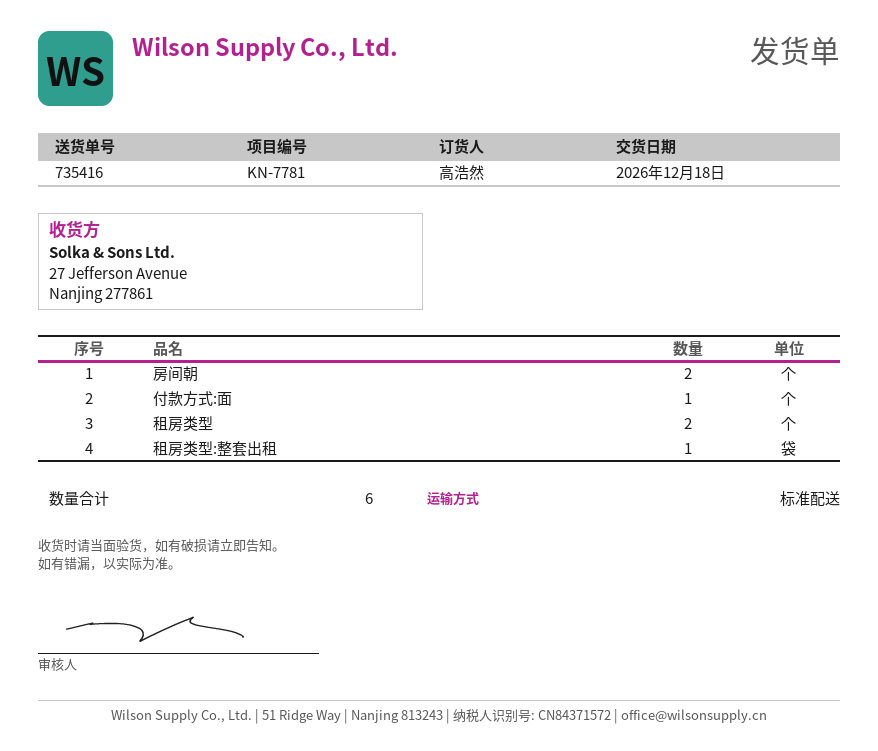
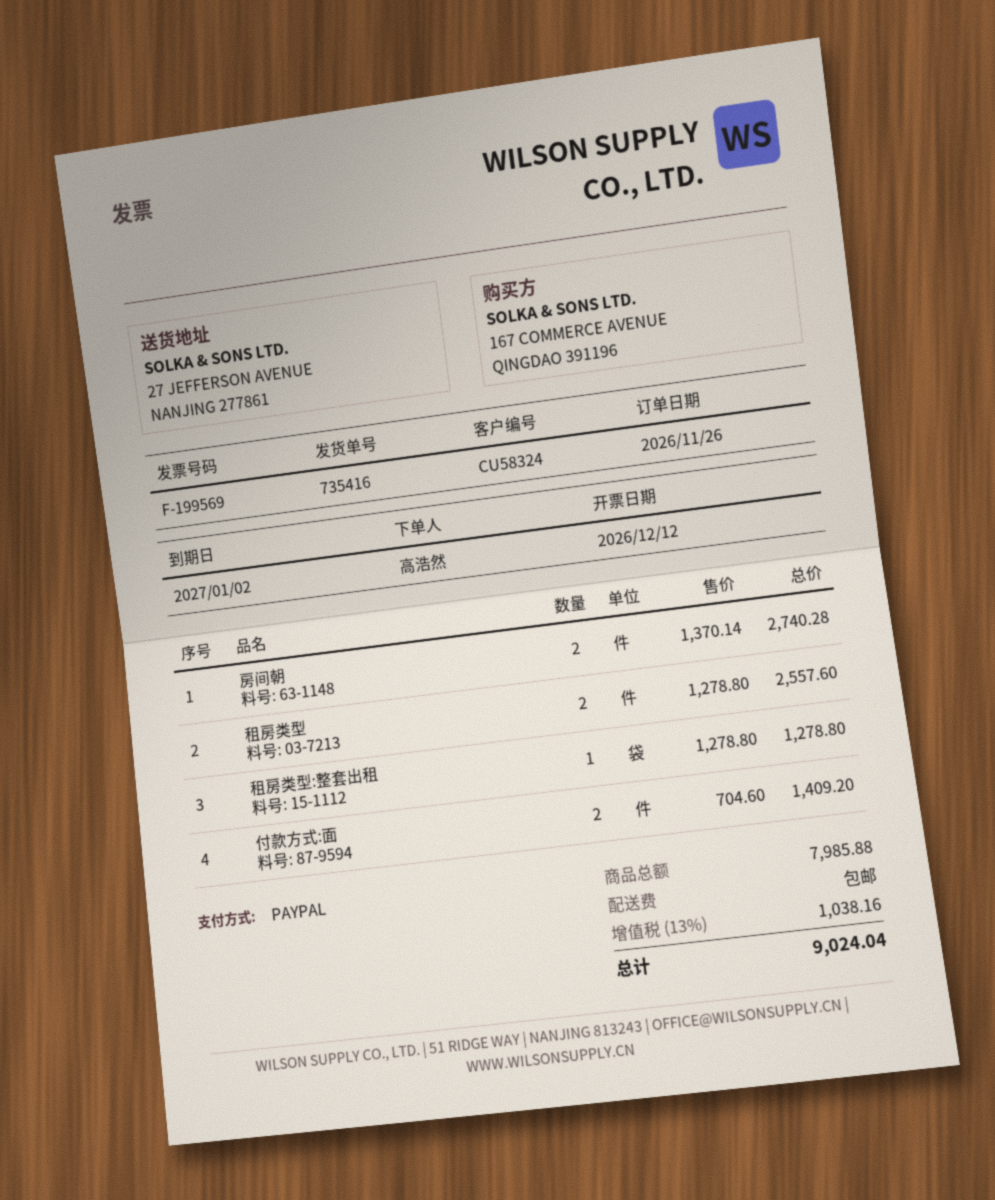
付款方式:面: 1 -> 2

